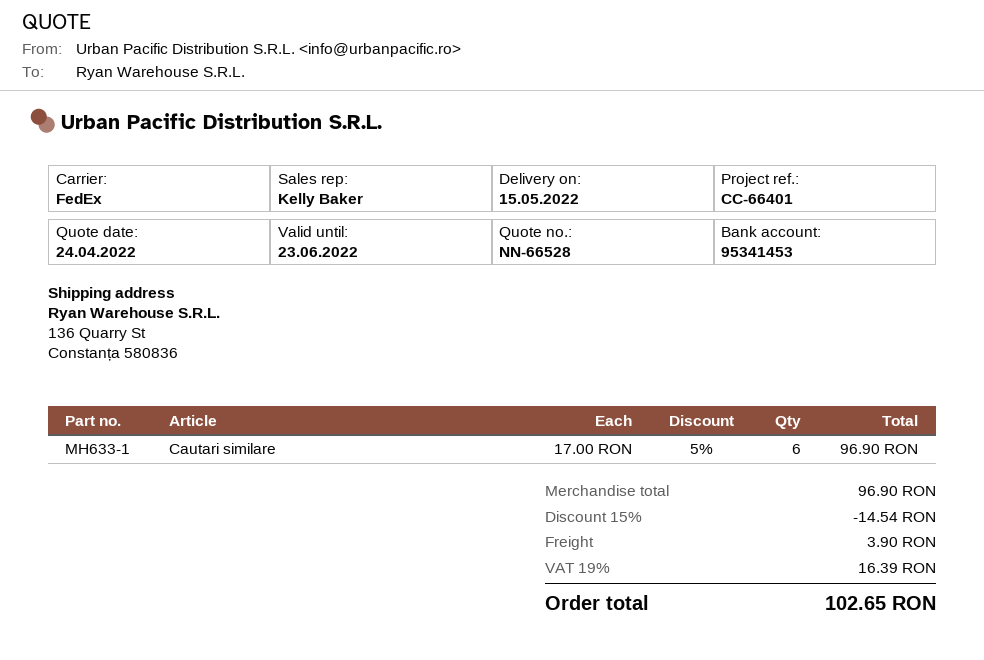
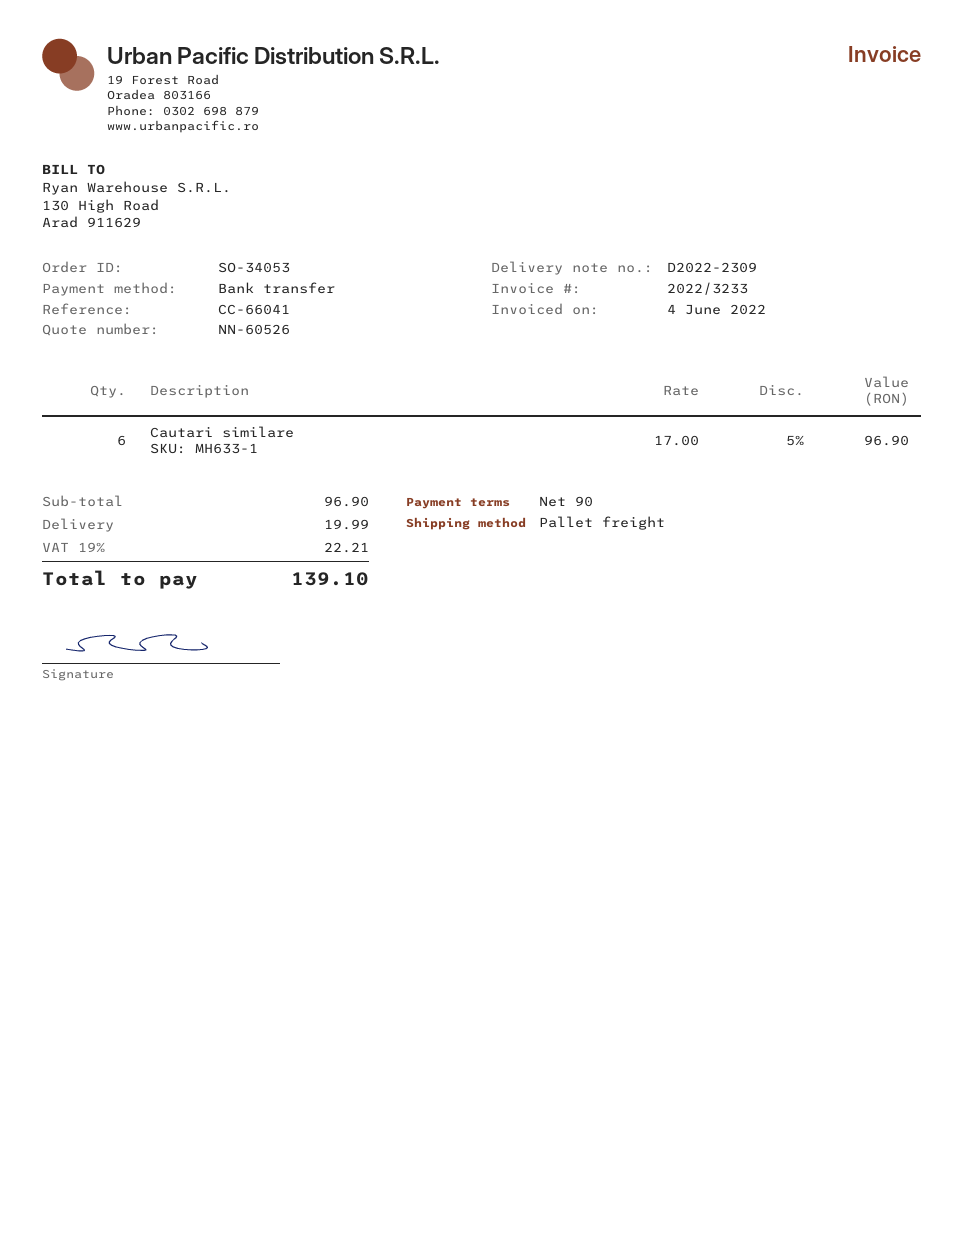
quote number: NN-66528 -> NN-60526
reference: CC-66401 -> CC-66041
shipping method: FedEx -> pallet freight
discount: 15% = 14.54 -> none
shipping: 3.90 -> 19.99
tax: 19% = 16.39 -> 19% = 22.21
total: 102.65 -> 139.10

